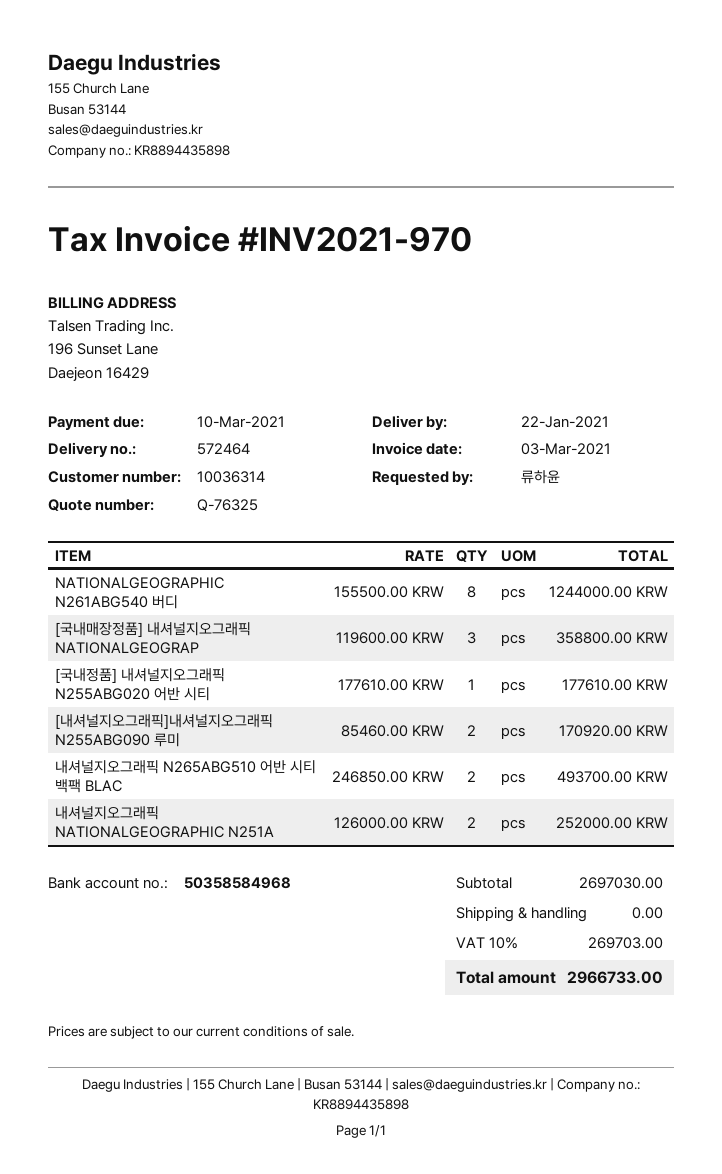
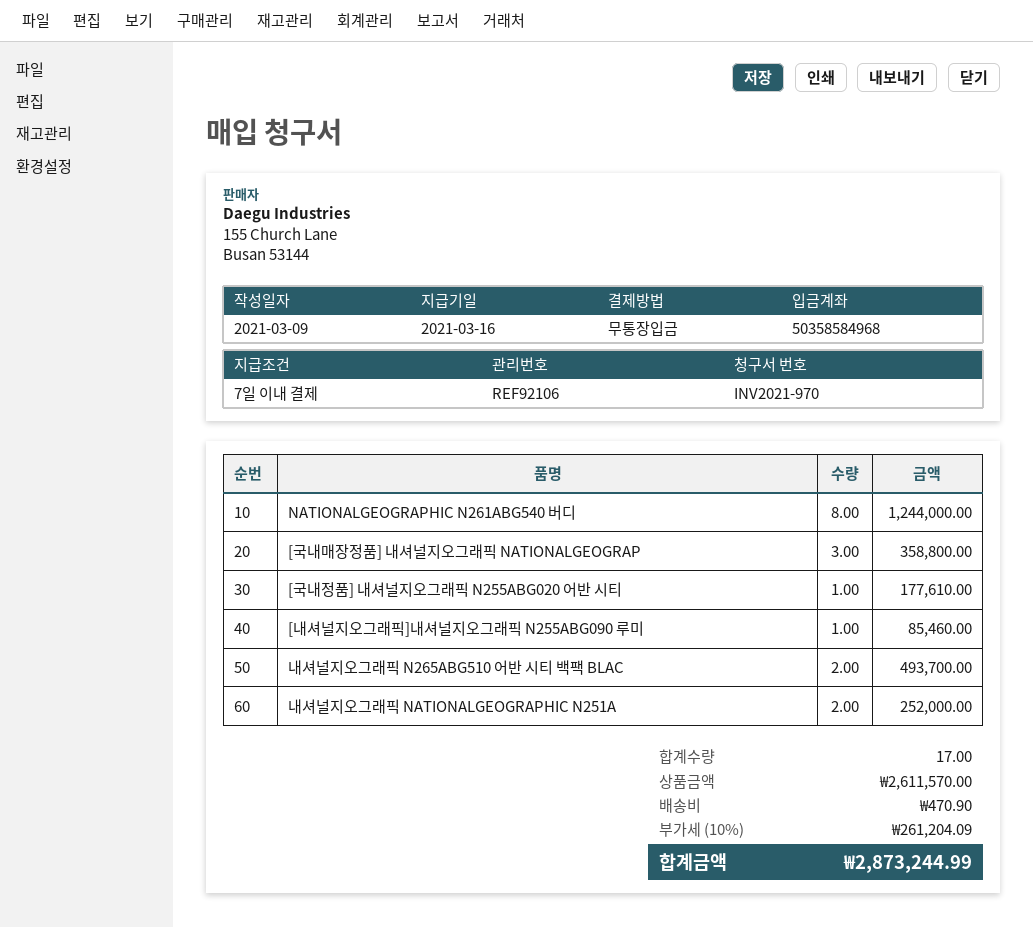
invoice date: 2021-03-03 -> 2021-03-09
due date: 2021-03-10 -> 2021-03-16
[내셔널지오그래픽]내셔널지오그래픽 N255ABG090 루미: 2 for 170920.00 -> 1 for 85460.00
subtotal: 2697030.00 -> 2611570.00
shipping: 0.00 -> 470.90
tax: 10% = 269703.00 -> 10% = 261204.09
total: 2966733.00 -> 2873244.99

